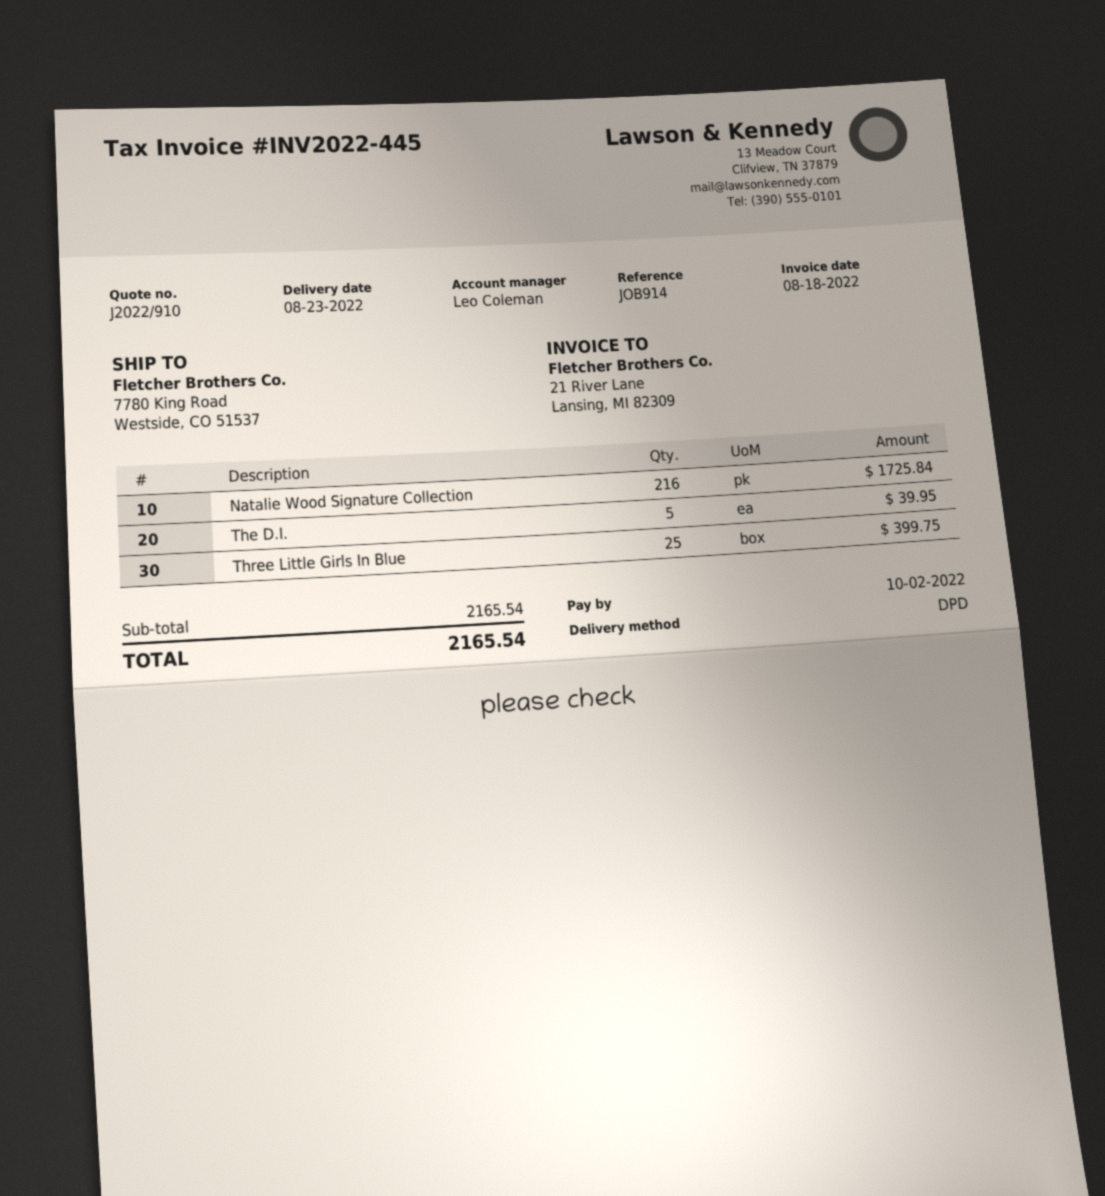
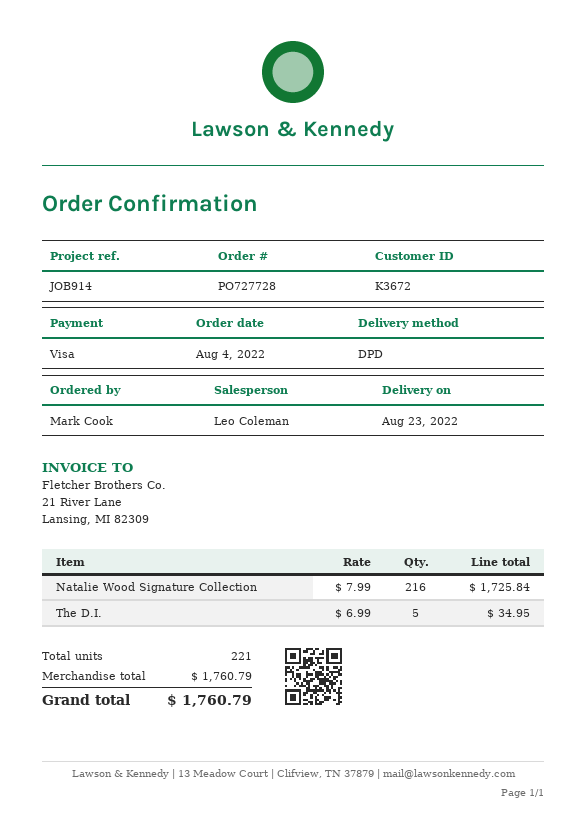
The D.I.: 5 for 39.95 -> 5 for 34.95
Three Little Girls In Blue: 25 for 399.75 -> none
subtotal: 2165.54 -> 1760.79
total: 2165.54 -> 1760.79

